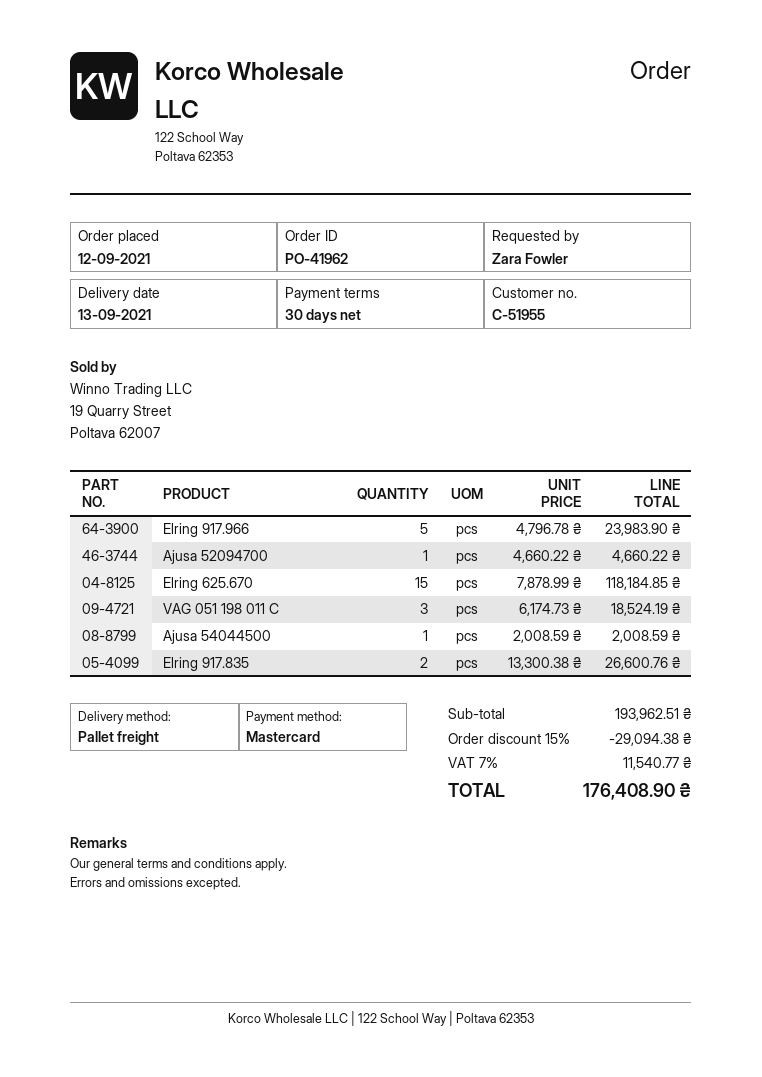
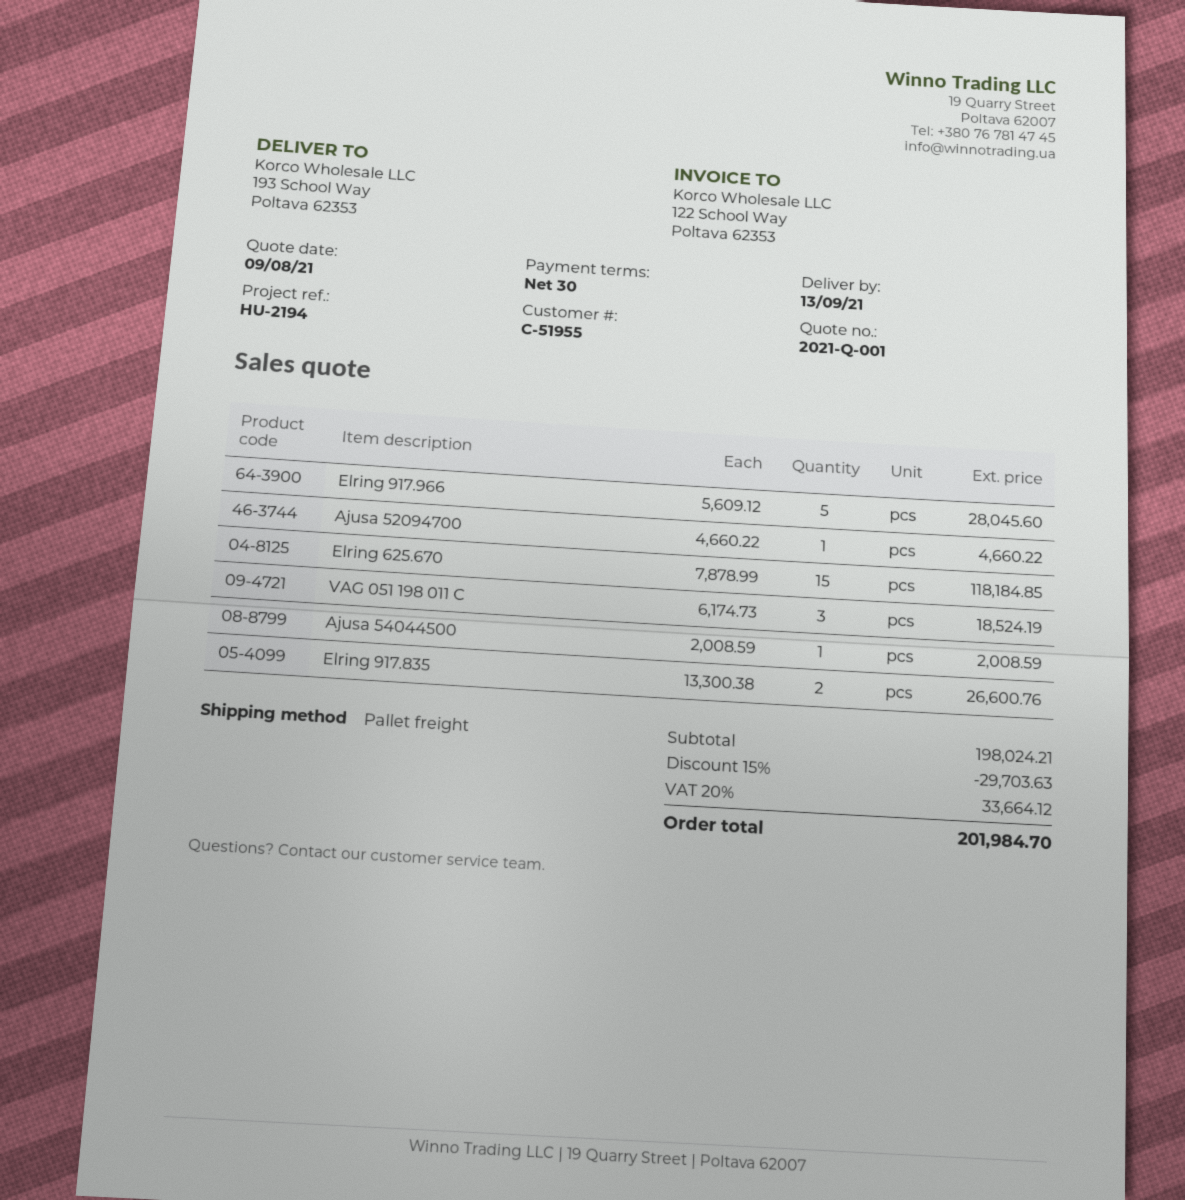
Elring 917.966: 5 x 4796.78 = 23983.90 -> 5 x 5609.12 = 28045.60
subtotal: 193962.51 -> 198024.21
discount: 15% = 29094.38 -> 15% = 29703.63
tax: 7% = 11540.77 -> 20% = 33664.12
total: 176408.90 -> 201984.70

